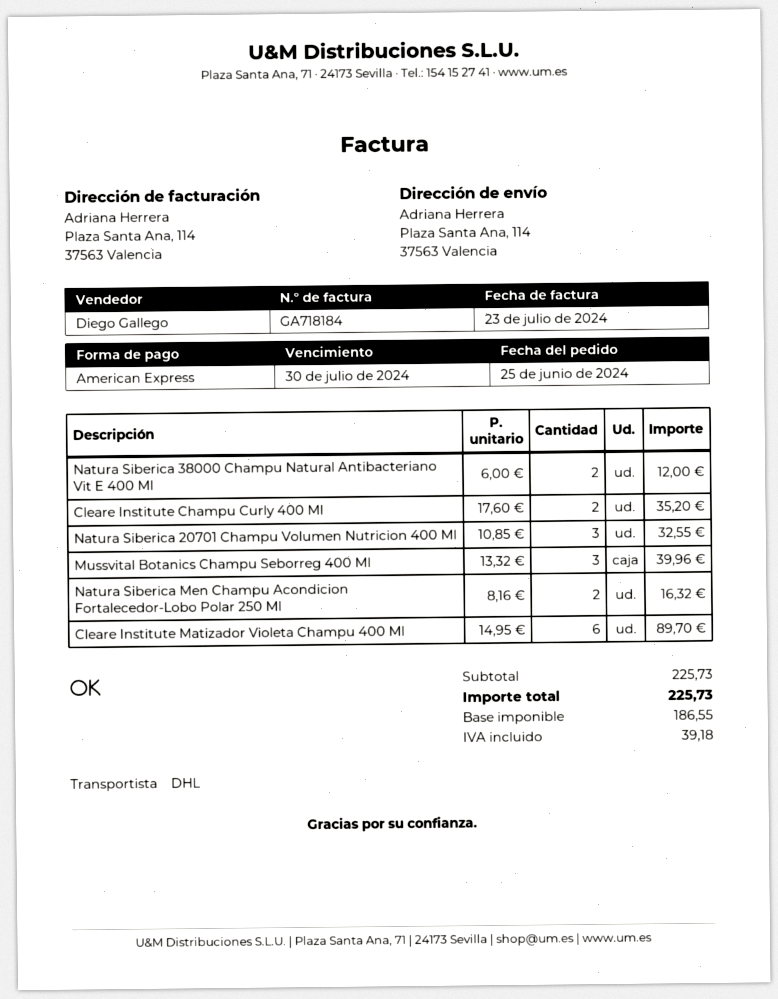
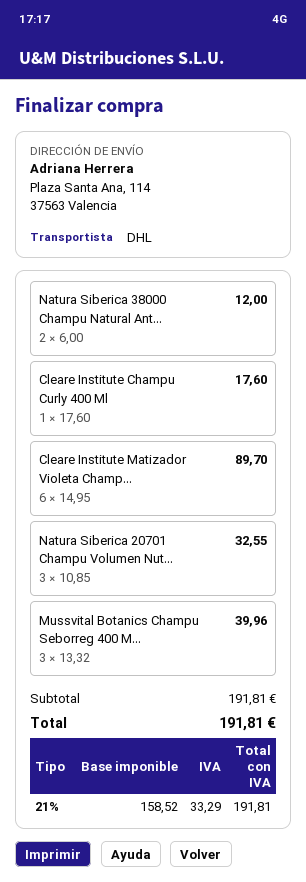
Cleare Institute Champu Curly 400 Ml: 2 x 17.60 = 35.20 -> 1 x 17.60 = 17.60
Natura Siberica Men Champu Acondicion Fortalecedor-Lobo Polar 250 Ml: 2 x 8.16 = 16.32 -> none
subtotal: 225.73 -> 191.81
net: 186.55 -> 158.52
tax: 39.18 -> 33.29
total: 225.73 -> 191.81

